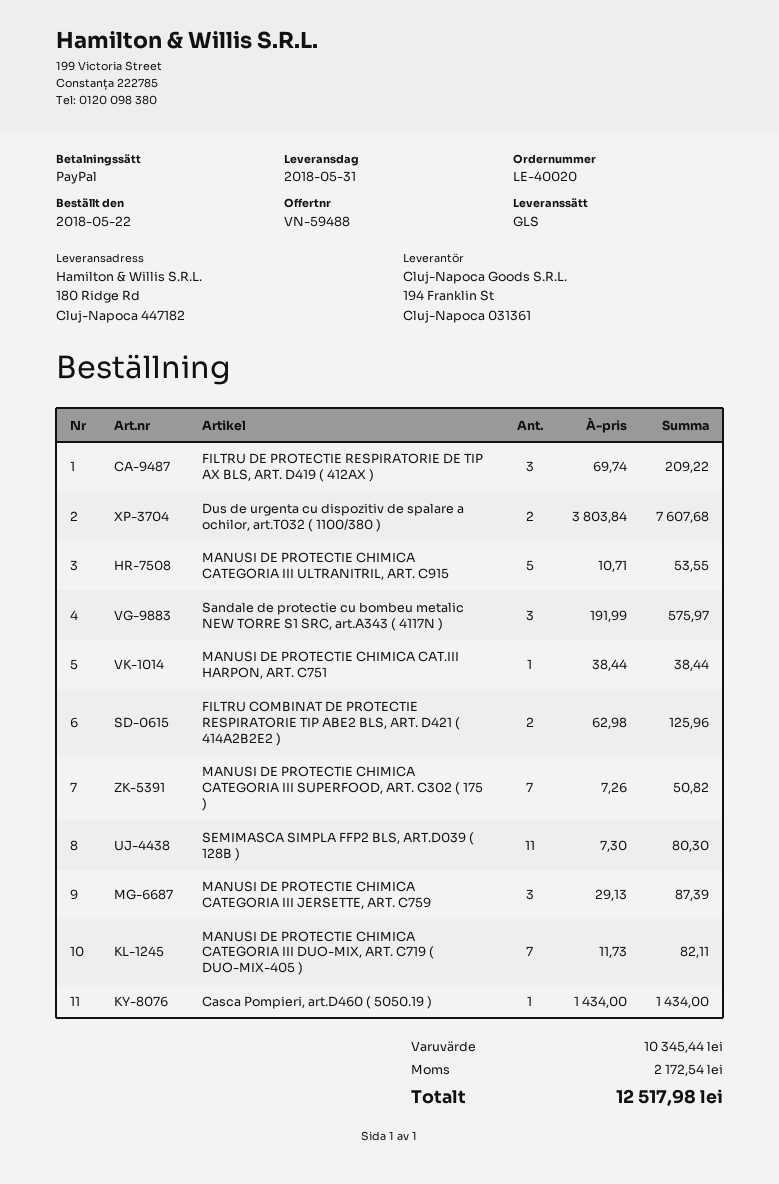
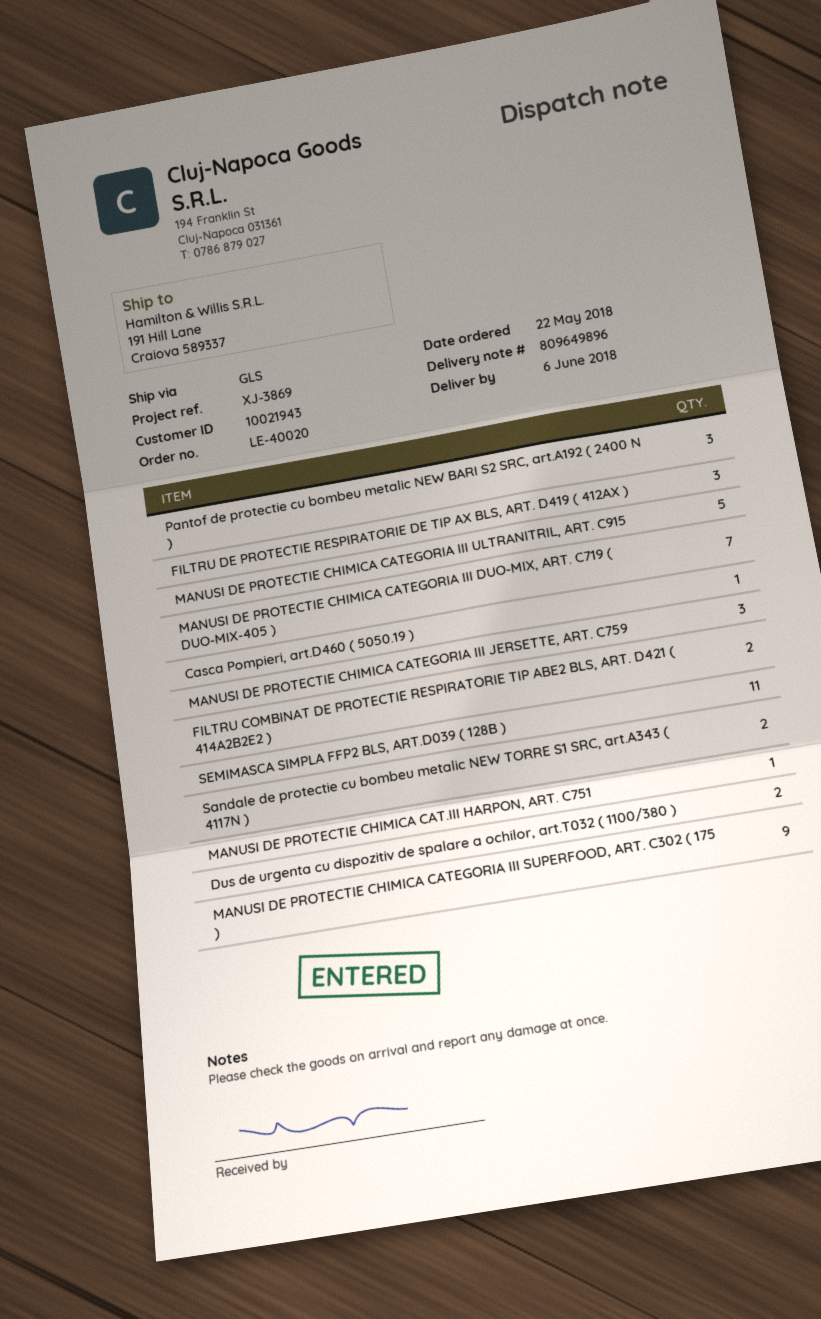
delivery date: 2018-05-31 -> 2018-06-06
ship to: 180 Ridge Rd, Cluj-Napoca 447182 -> 191 Hill Lane, Craiova 589337
Sandale de protectie cu bombeu metalic NEW TORRE S1 SRC, art.A343 ( 4117N ): 3 -> 2
MANUSI DE PROTECTIE CHIMICA CATEGORIA III SUPERFOOD, ART. C302 ( 175 ): 7 -> 9
Pantof de protectie cu bombeu metalic NEW BARI S2 SRC, art.A192 ( 2400 N ): none -> 3

